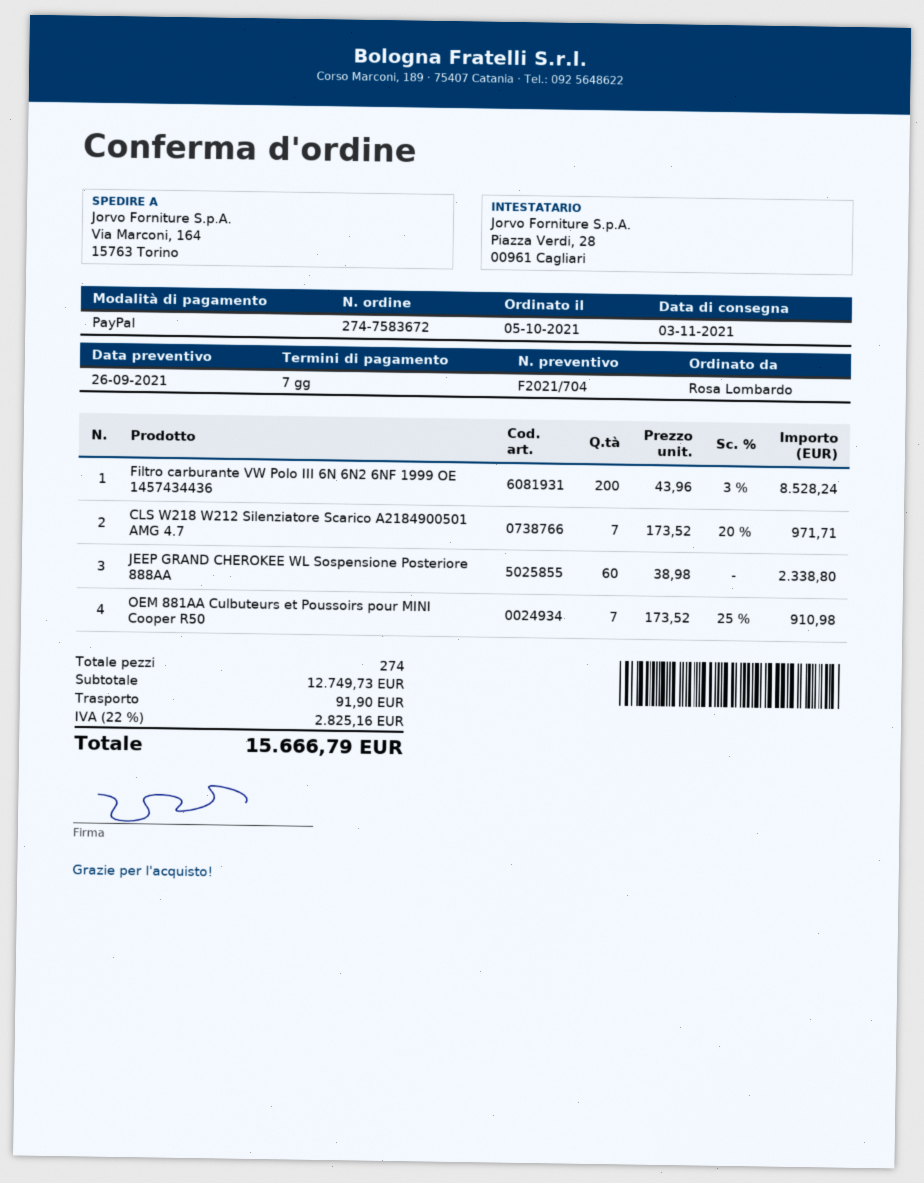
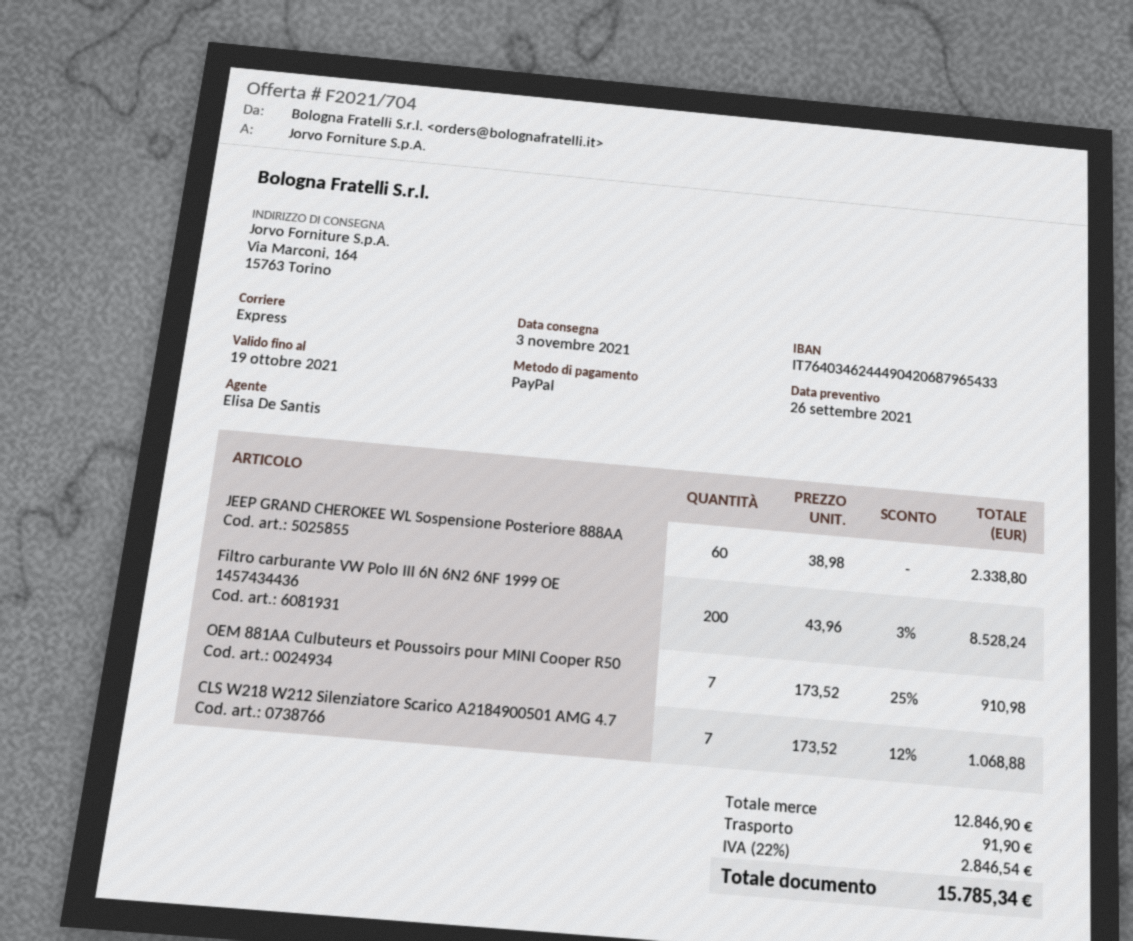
CLS W218 W212 Silenziatore Scarico A2184900501 AMG 4.7: 7 x 173.52 - 20% = 971.71 -> 7 x 173.52 - 12% = 1068.88
subtotal: 12749.73 -> 12846.90
tax: 22% = 2825.16 -> 22% = 2846.54
total: 15666.79 -> 15785.34

